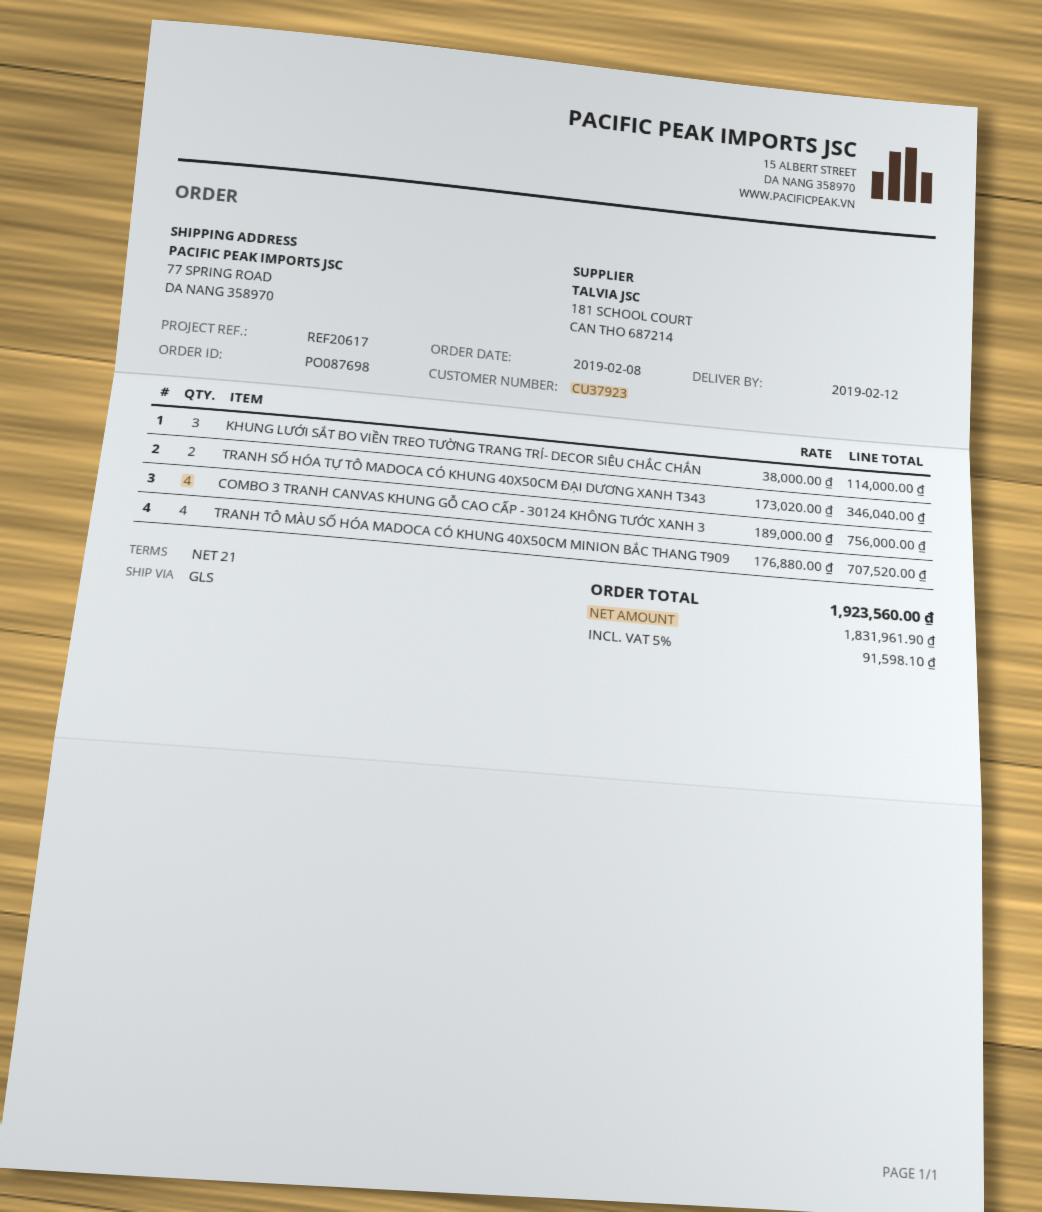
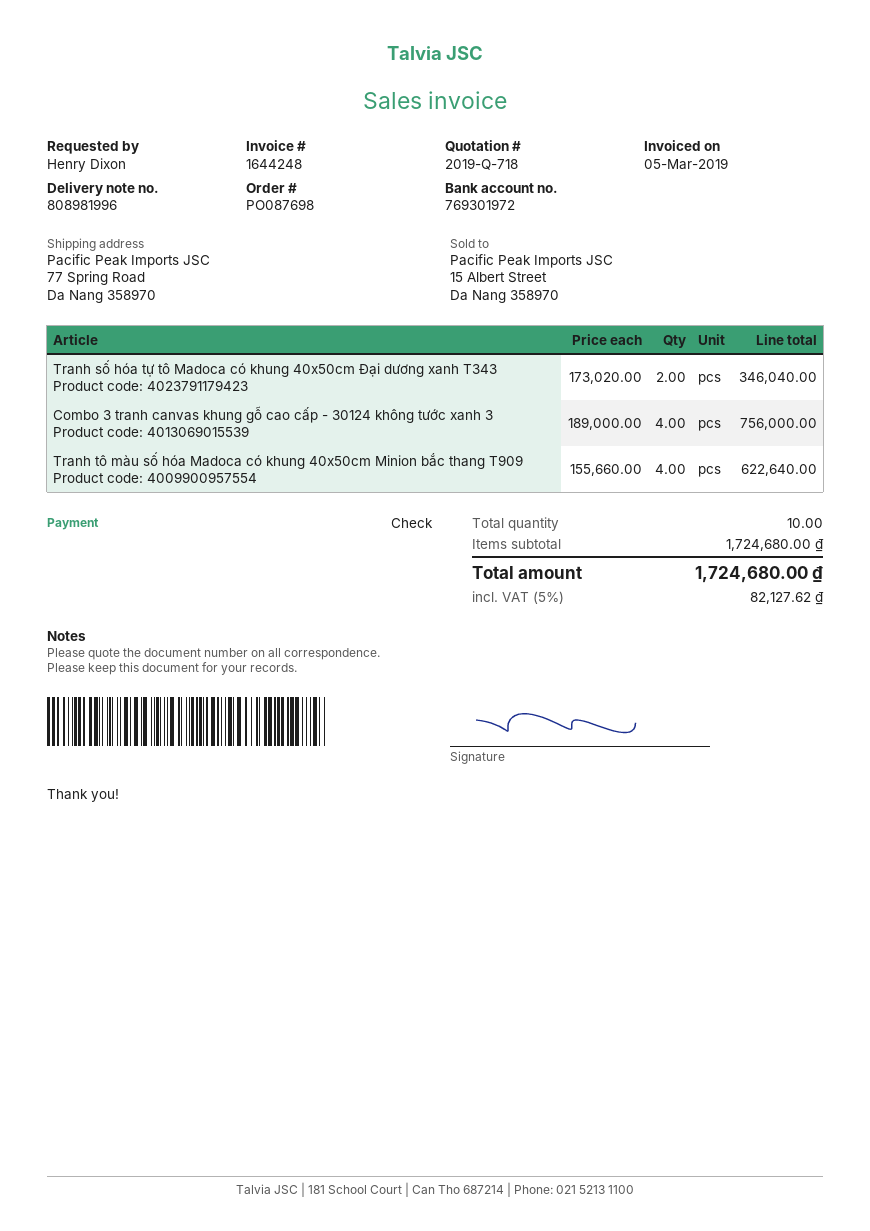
KHUNG LƯỚI SẮT BO VIỀN TREO TƯỜNG TRANG TRÍ- DECOR SIÊU CHẮC CHẮN: 3 x 38000.00 = 114000.00 -> none
TRANH TÔ MÀU SỐ HÓA MADOCA CÓ KHUNG 40X50CM MINION BẮC THANG T909: 4 x 176880.00 = 707520.00 -> 4 x 155660.00 = 622640.00
tax: 5% = 91598.10 -> 5% = 82127.62
total: 1923560.00 -> 1724680.00

